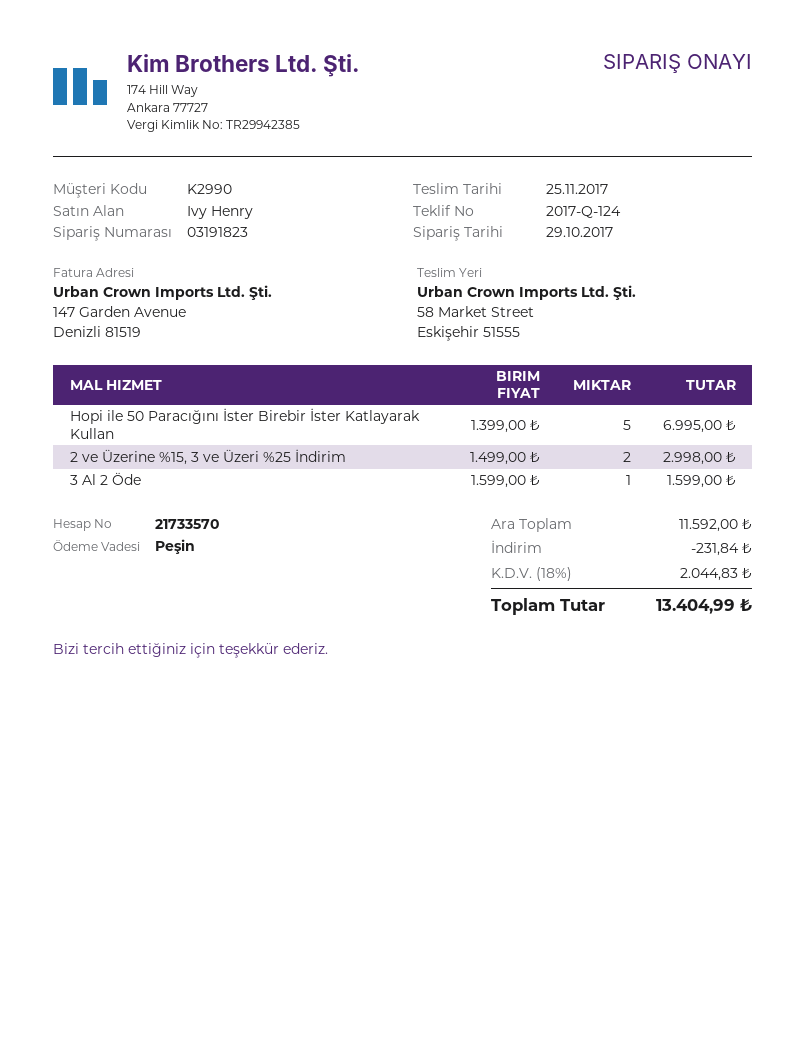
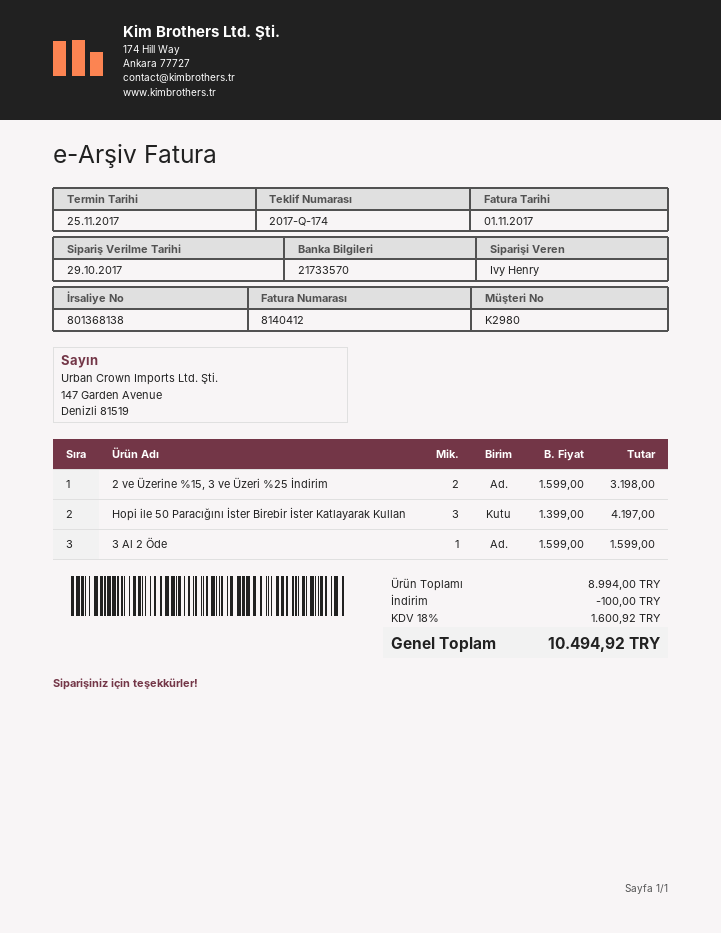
quote number: 2017-Q-124 -> 2017-Q-174
customer number: K2990 -> K2980
Hopi ile 50 Paracığını İster Birebir İster Katlayarak Kullan: 5 x 1399.00 = 6995.00 -> 3 x 1399.00 = 4197.00
2 ve Üzerine %15, 3 ve Üzeri %25 İndirim: 2 x 1499.00 = 2998.00 -> 2 x 1599.00 = 3198.00
subtotal: 11592.00 -> 8994.00
discount: 231.84 -> 100.00
tax: 18% = 2044.83 -> 18% = 1600.92
total: 13404.99 -> 10494.92

